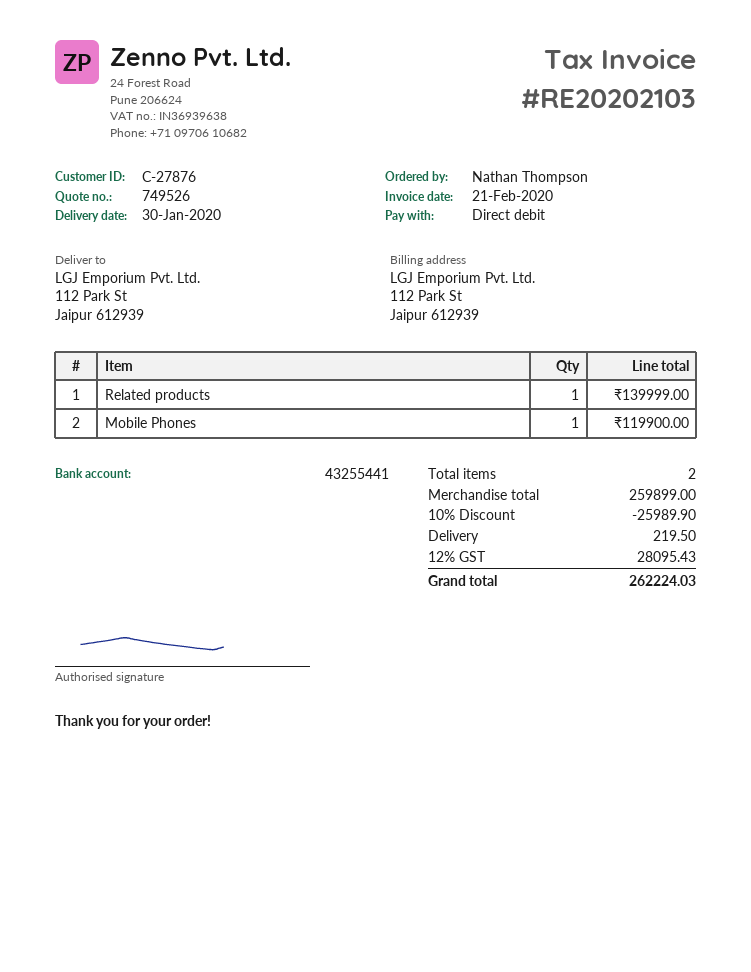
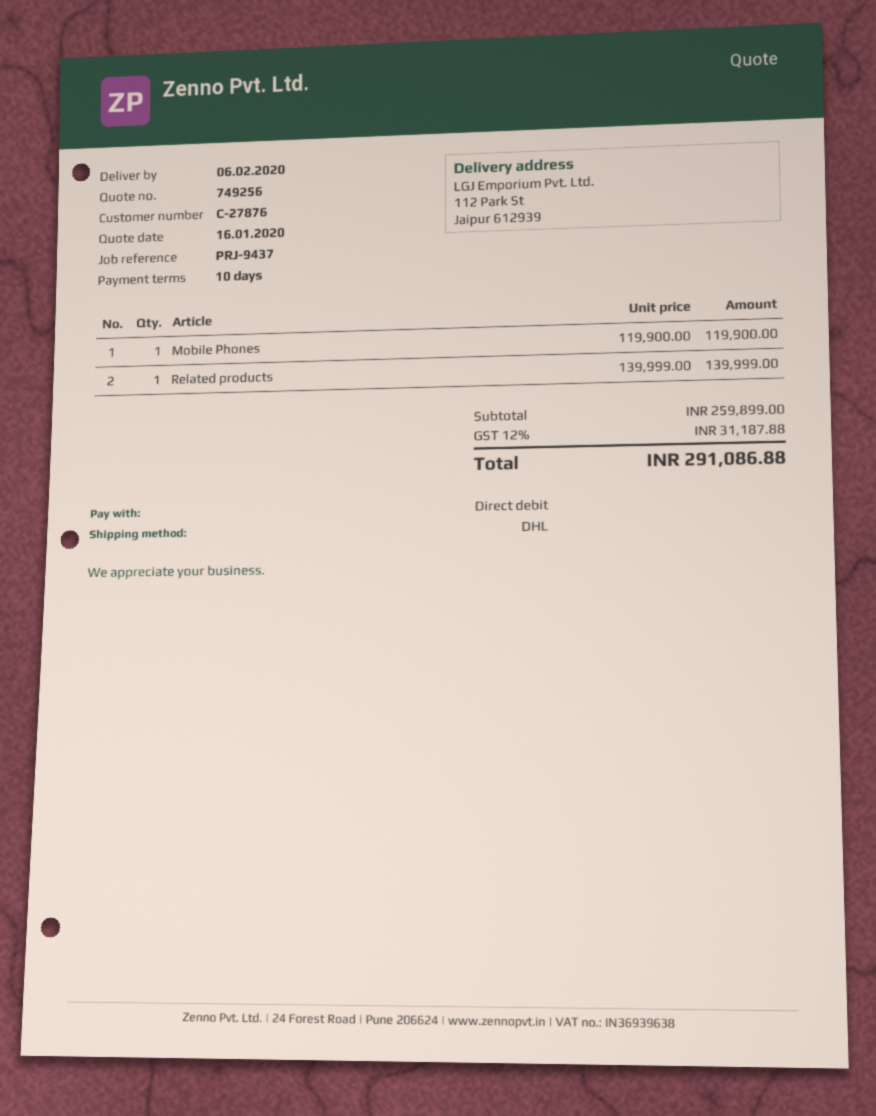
quote number: 749526 -> 749256
delivery date: 2020-01-30 -> 2020-02-06
discount: 10% = 25989.90 -> none
shipping: 219.50 -> none
tax: 12% = 28095.43 -> 12% = 31187.88
total: 262224.03 -> 291086.88

